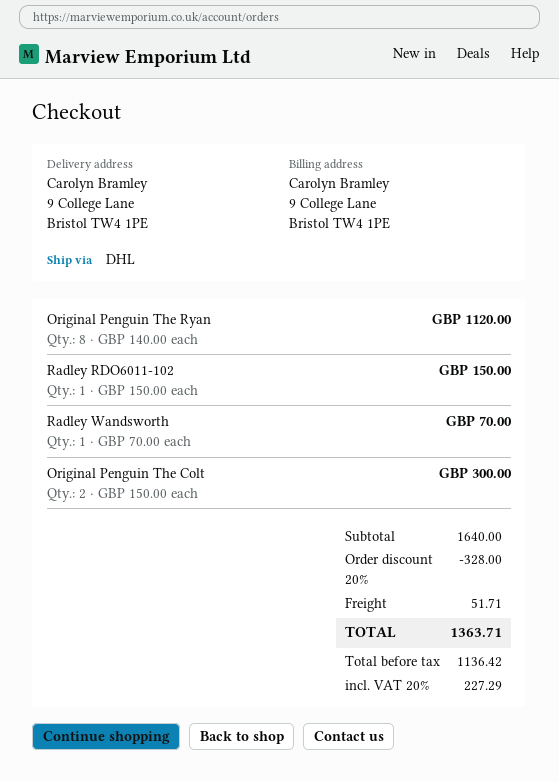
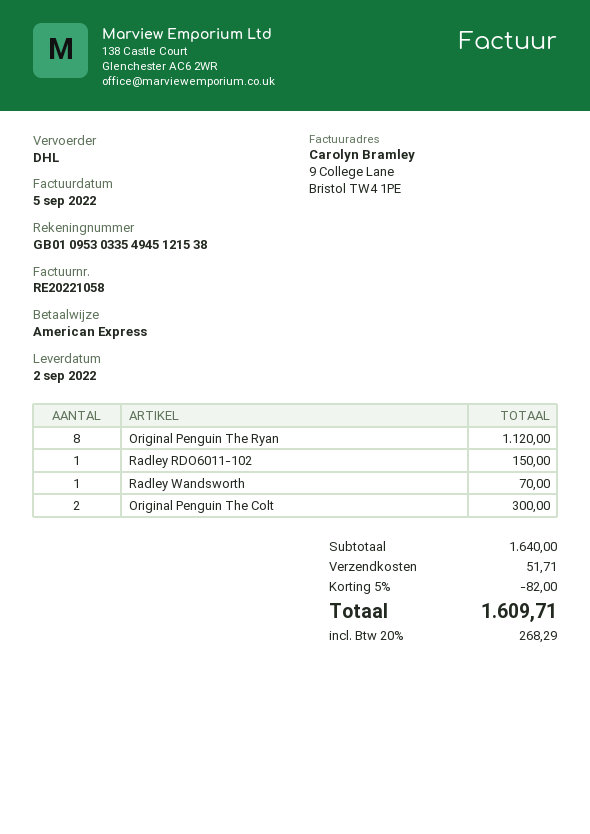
discount: 20% = 328.00 -> 5% = 82.00
tax: 20% = 227.29 -> 20% = 268.29
total: 1363.71 -> 1609.71

